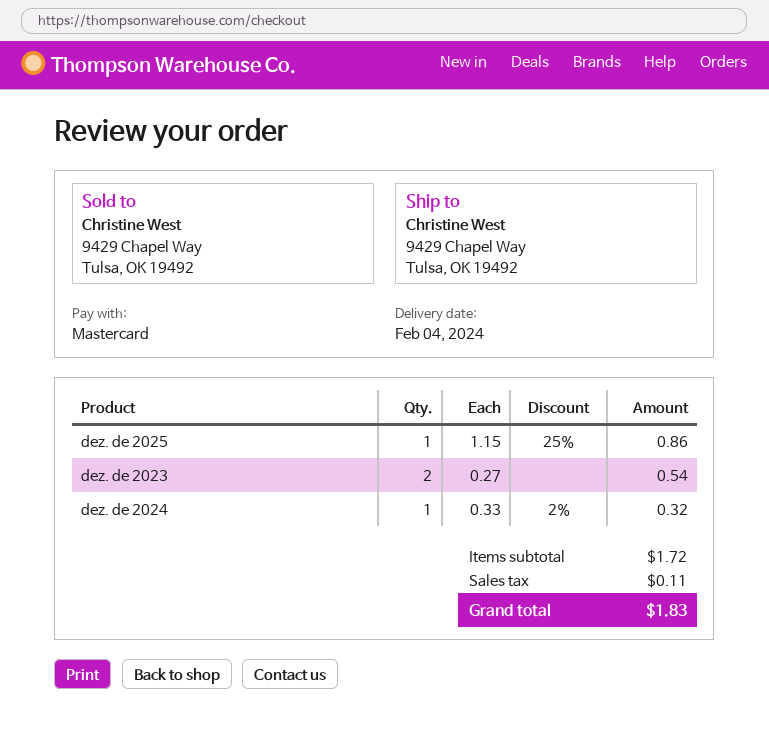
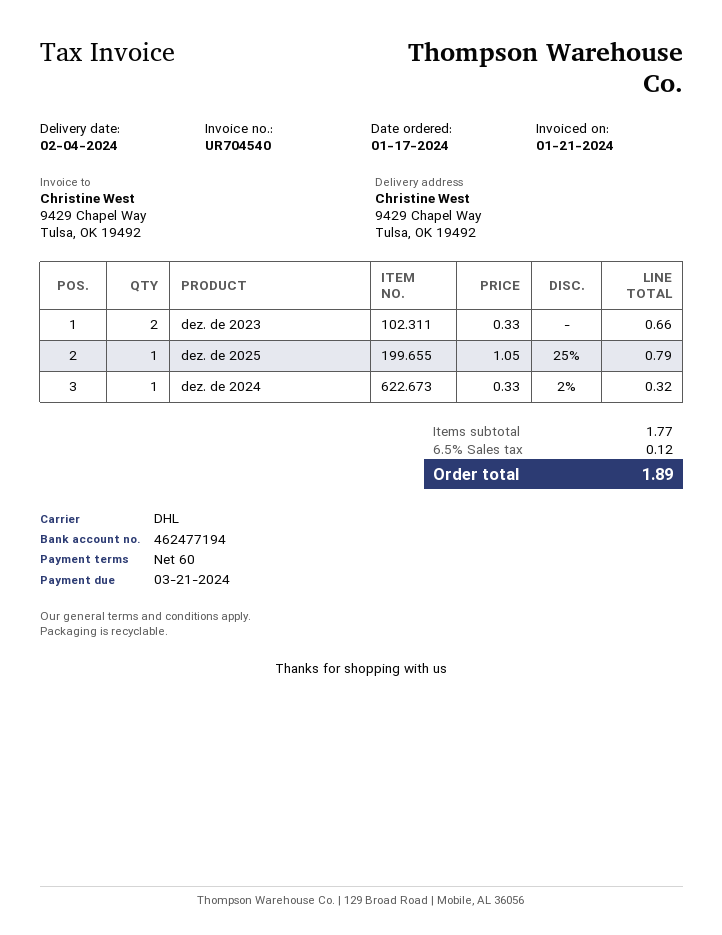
dez. de 2025: 1 x 1.15 - 25% = 0.86 -> 1 x 1.05 - 25% = 0.79
dez. de 2023: 2 x 0.27 = 0.54 -> 2 x 0.33 = 0.66
subtotal: 1.72 -> 1.77
tax: 0.11 -> 0.12
total: 1.83 -> 1.89

